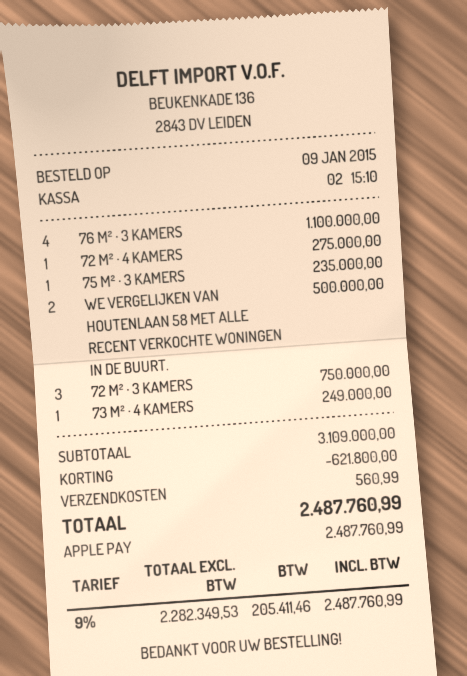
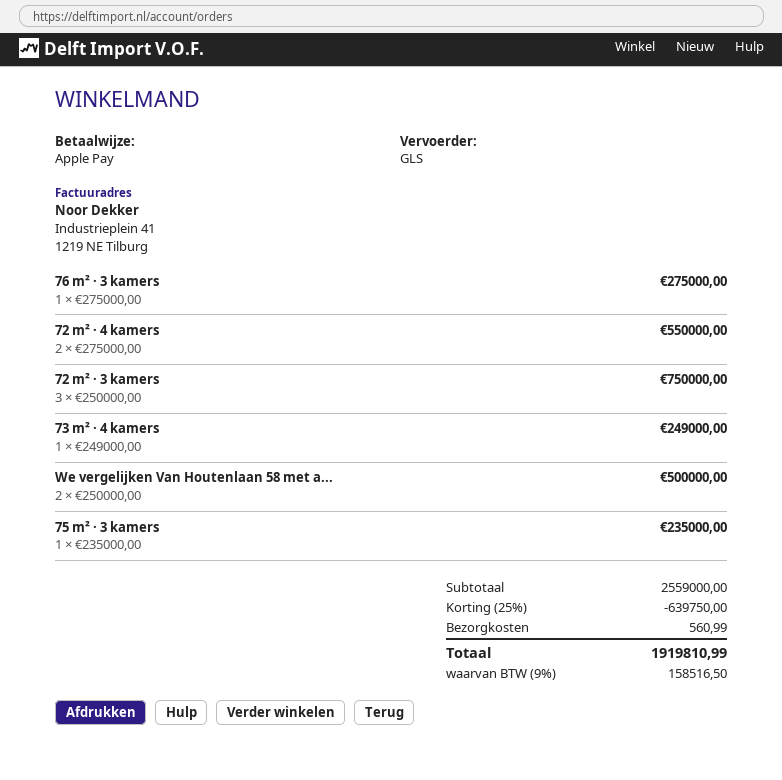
76 M² · 3 KAMERS: 4 for 1100000.00 -> 1 for 275000.00
72 M² · 4 KAMERS: 1 for 275000.00 -> 2 for 550000.00
subtotal: 3109000.00 -> 2559000.00
discount: 621800.00 -> 639750.00
tax: 9% = 205411.46 -> 9% = 158516.50
total: 2487760.99 -> 1919810.99

